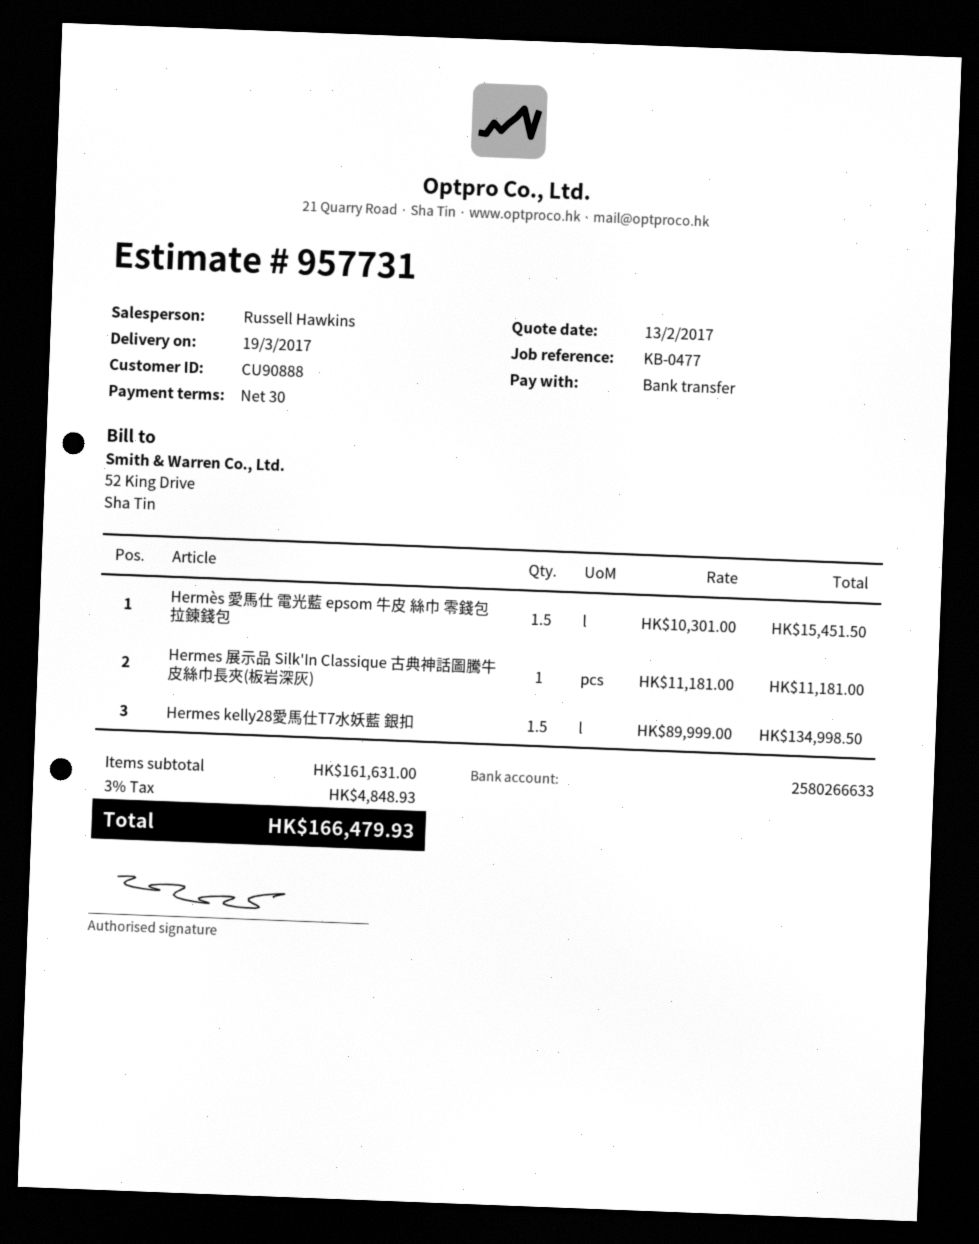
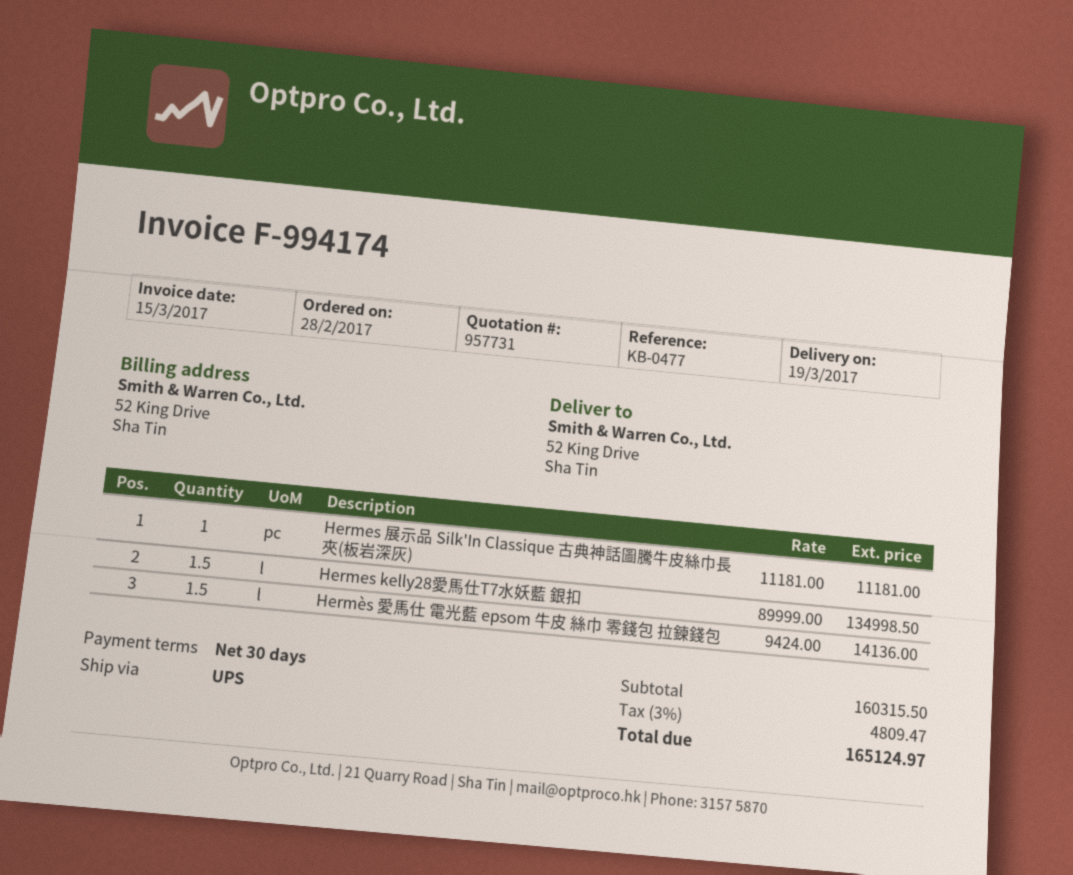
Hermès 愛馬仕 電光藍 epsom 牛皮 絲巾 零錢包 拉鍊錢包: 1.5 x 10301.00 = 15451.50 -> 1.5 x 9424.00 = 14136.00
subtotal: 161631.00 -> 160315.50
tax: 3% = 4848.93 -> 3% = 4809.47
total: 166479.93 -> 165124.97

